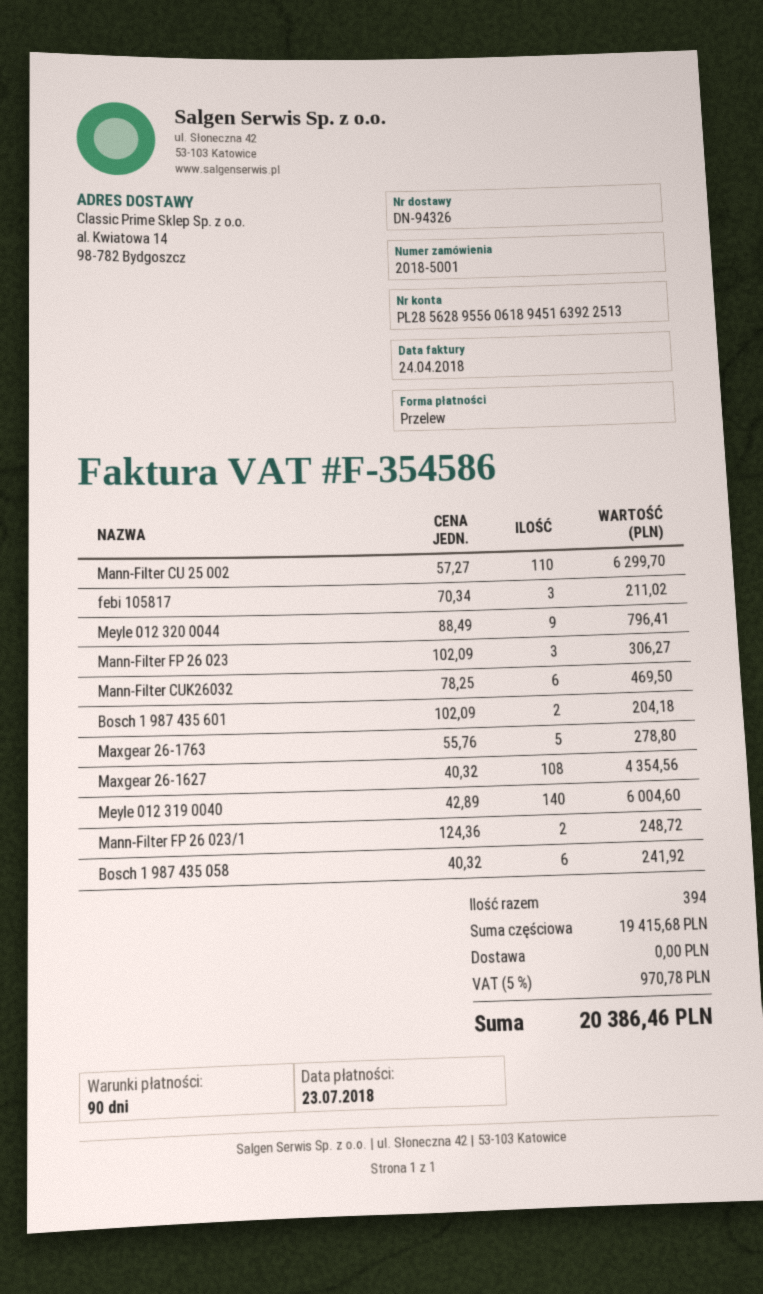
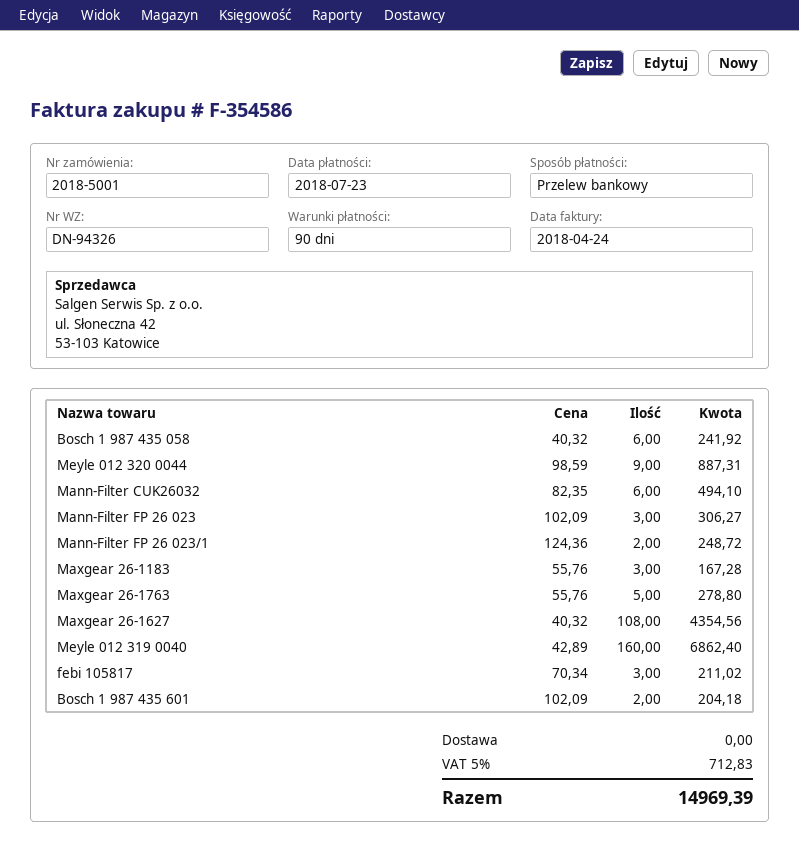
Mann-Filter CU 25 002: 110 x 57.27 = 6299.70 -> none
Meyle 012 320 0044: 9 x 88.49 = 796.41 -> 9 x 98.59 = 887.31
Mann-Filter CUK26032: 6 x 78.25 = 469.50 -> 6 x 82.35 = 494.10
Meyle 012 319 0040: 140 x 42.89 = 6004.60 -> 160 x 42.89 = 6862.40
Maxgear 26-1183: none -> 3 x 55.76 = 167.28
tax: 5% = 970.78 -> 5% = 712.83
total: 20386.46 -> 14969.39

